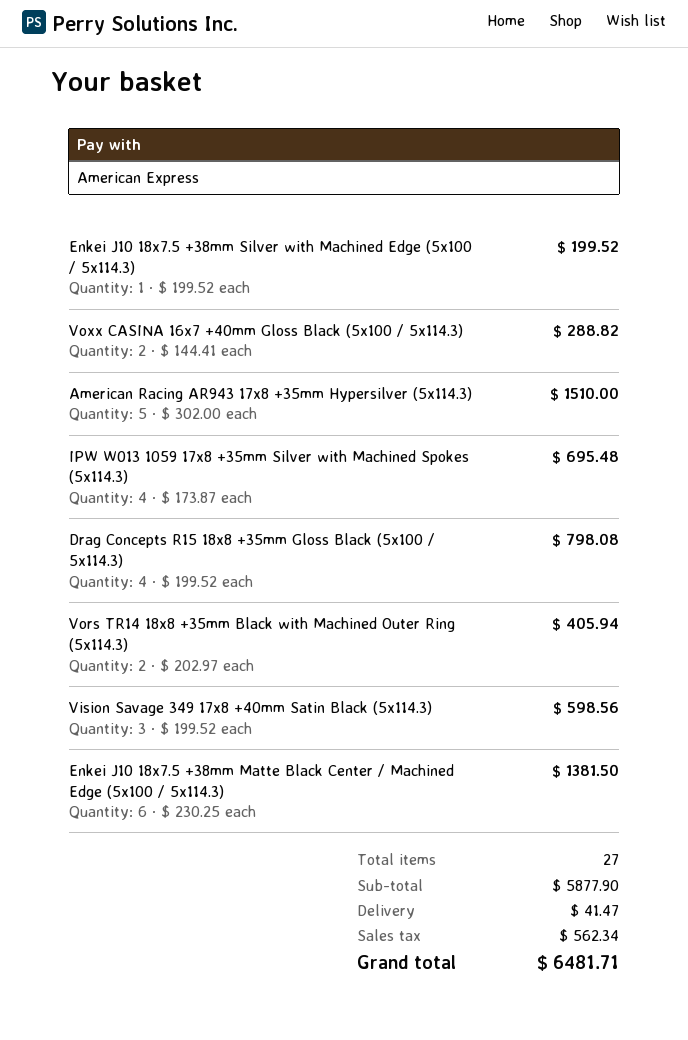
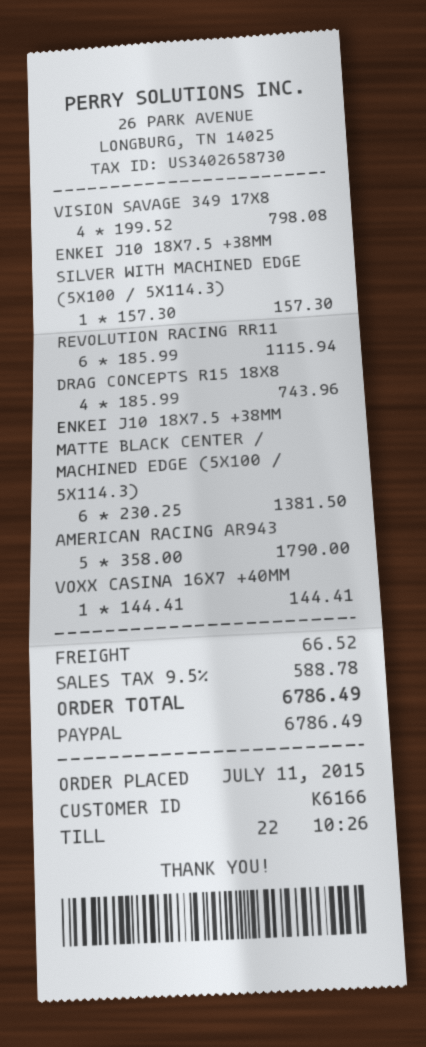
payment method: American Express -> PayPal
Enkei J10 18x7.5 +38mm Silver with Machined Edge (5x100 / 5x114.3): 1 x 199.52 = 199.52 -> 1 x 157.30 = 157.30
Voxx CASINA 16x7 +40mm Gloss Black (5x100 / 5x114.3): 2 x 144.41 = 288.82 -> 1 x 144.41 = 144.41
American Racing AR943 17x8 +35mm Hypersilver (5x114.3): 5 x 302.00 = 1510.00 -> 5 x 358.00 = 1790.00
IPW W013 1059 17x8 +35mm Silver with Machined Spokes (5x114.3): 4 x 173.87 = 695.48 -> none
Drag Concepts R15 18x8 +35mm Gloss Black (5x100 / 5x114.3): 4 x 199.52 = 798.08 -> 4 x 185.99 = 743.96
Vors TR14 18x8 +35mm Black with Machined Outer Ring (5x114.3): 2 x 202.97 = 405.94 -> none
Vision Savage 349 17x8 +40mm Satin Black (5x114.3): 3 x 199.52 = 598.56 -> 4 x 199.52 = 798.08
REVOLUTION RACING RR11: none -> 6 x 185.99 = 1115.94
shipping: 41.47 -> 66.52
tax: 562.34 -> 588.78
total: 6481.71 -> 6786.49

